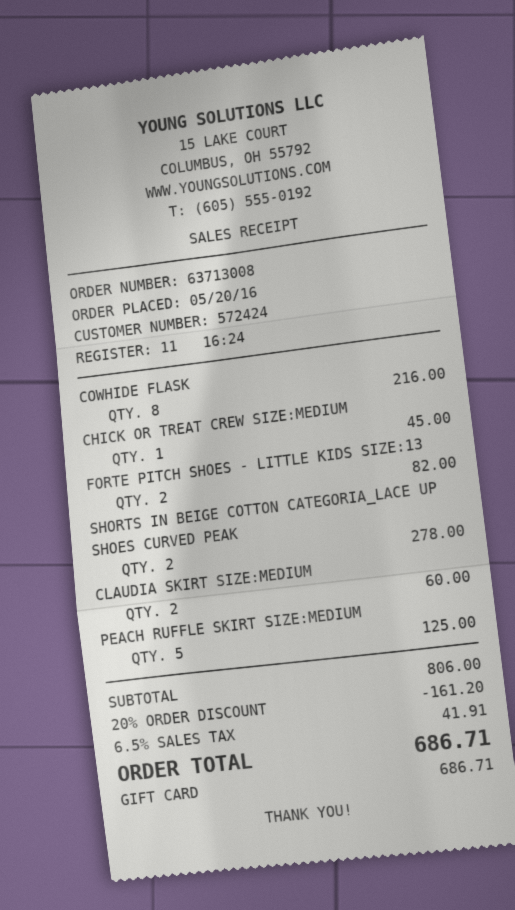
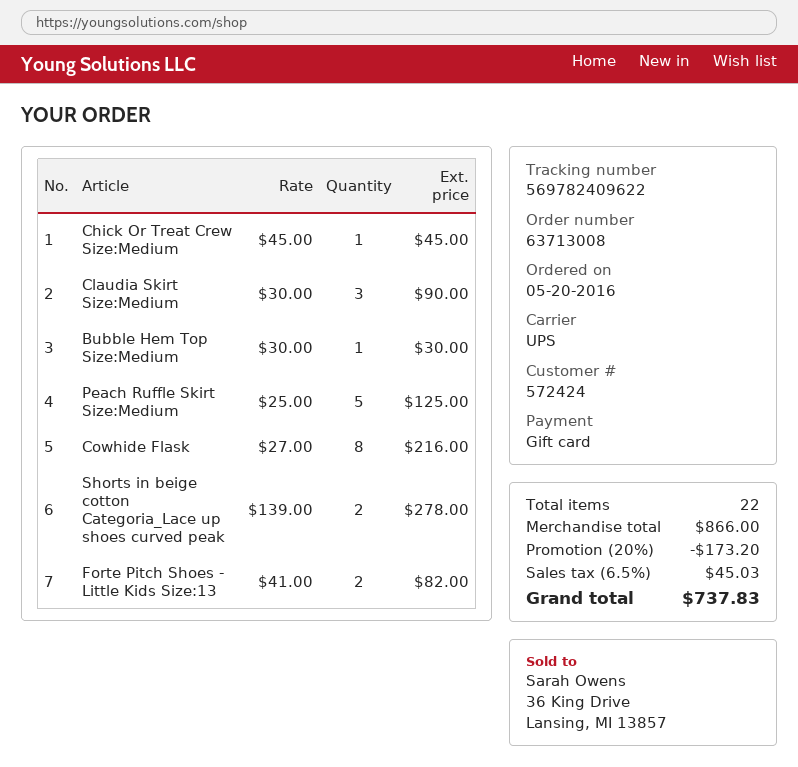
CLAUDIA SKIRT SIZE:MEDIUM: 2 for 60.00 -> 3 for 90.00
Bubble Hem Top Size:Medium: none -> 1 for 30.00
subtotal: 806.00 -> 866.00
discount: 20% = 161.20 -> 20% = 173.20
tax: 6.5% = 41.91 -> 6.5% = 45.03
total: 686.71 -> 737.83

